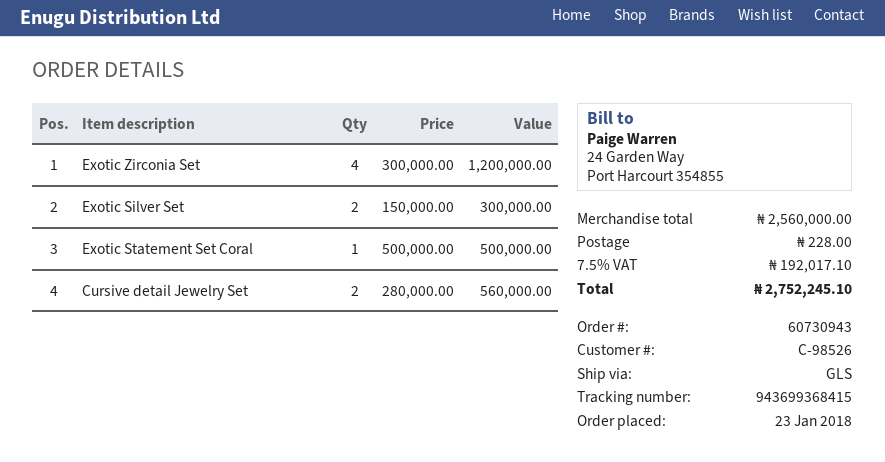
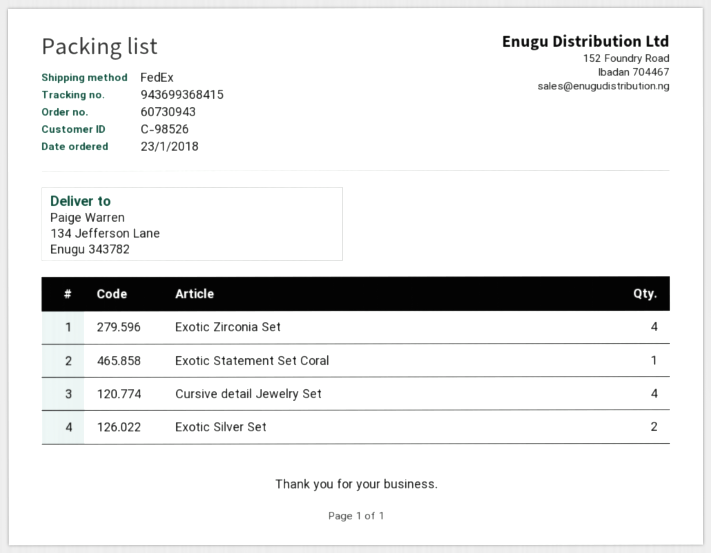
shipping method: GLS -> FedEx
Cursive detail Jewelry Set: 2 -> 4

